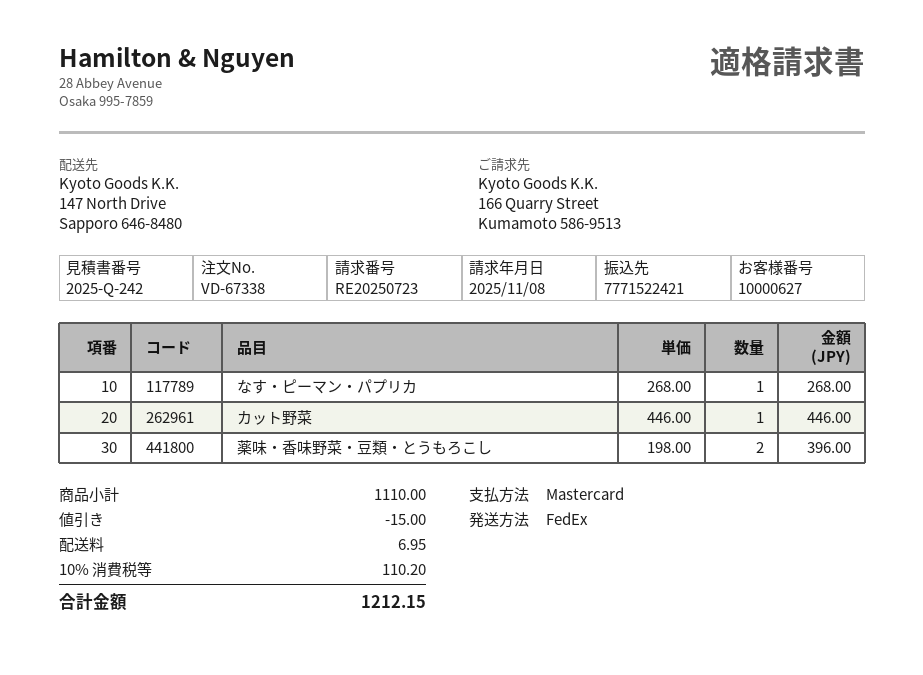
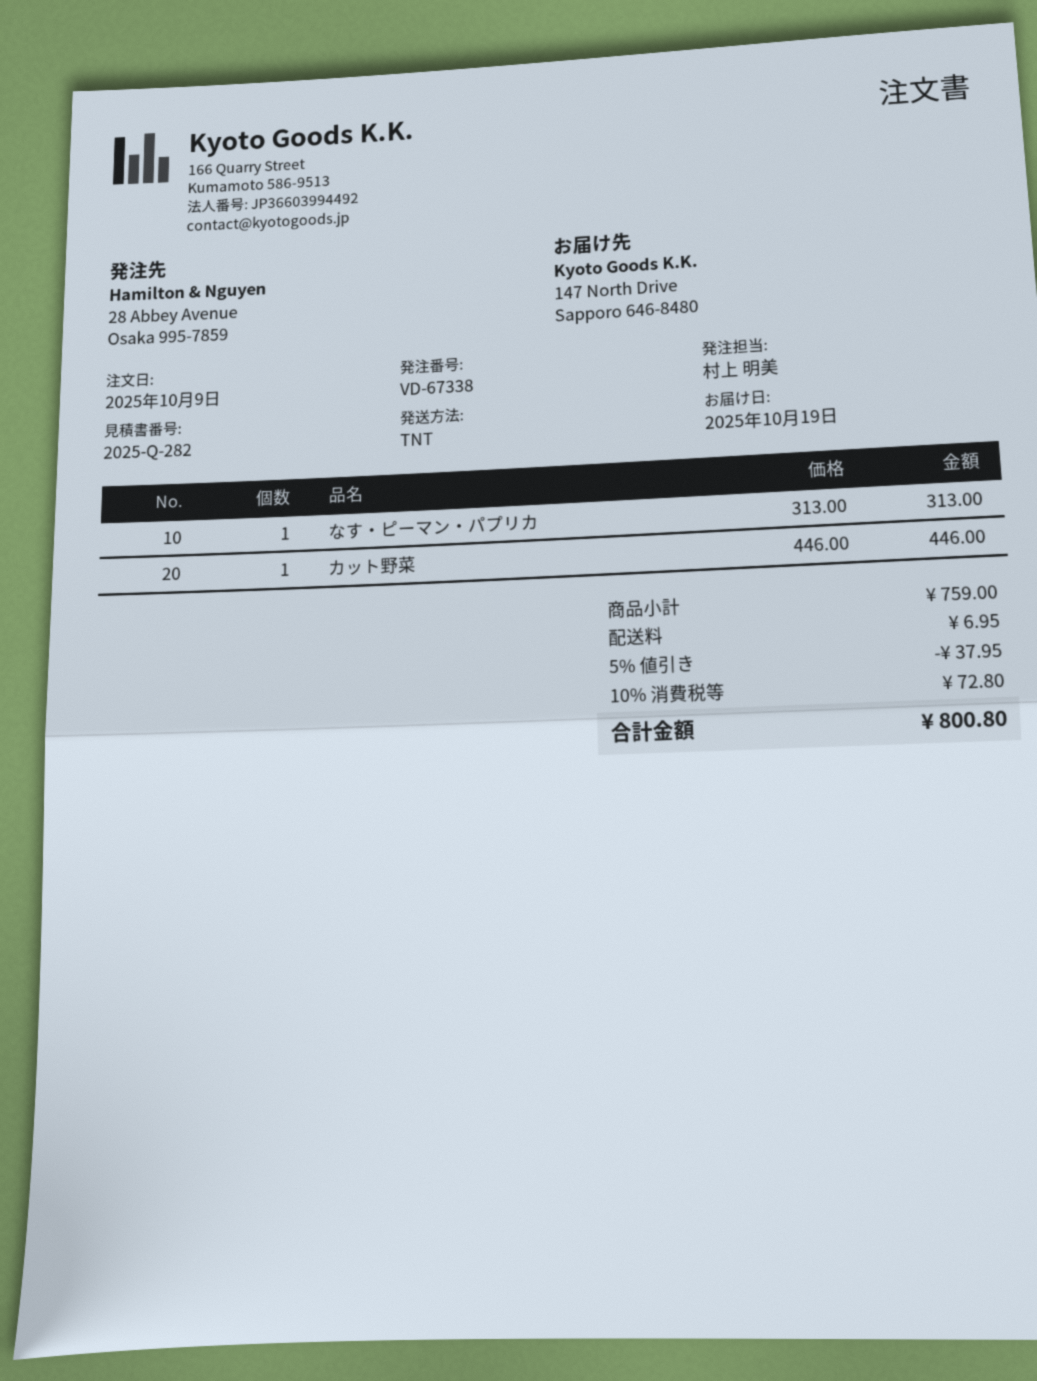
quote number: 2025-Q-242 -> 2025-Q-282
shipping method: FedEx -> TNT
なす・ピーマン・パプリカ: 1 x 268.00 = 268.00 -> 1 x 313.00 = 313.00
薬味・香味野菜・豆類・とうもろこし: 2 x 198.00 = 396.00 -> none
subtotal: 1110.00 -> 759.00
discount: 15.00 -> 37.95
tax: 10% = 110.20 -> 10% = 72.80
total: 1212.15 -> 800.80

